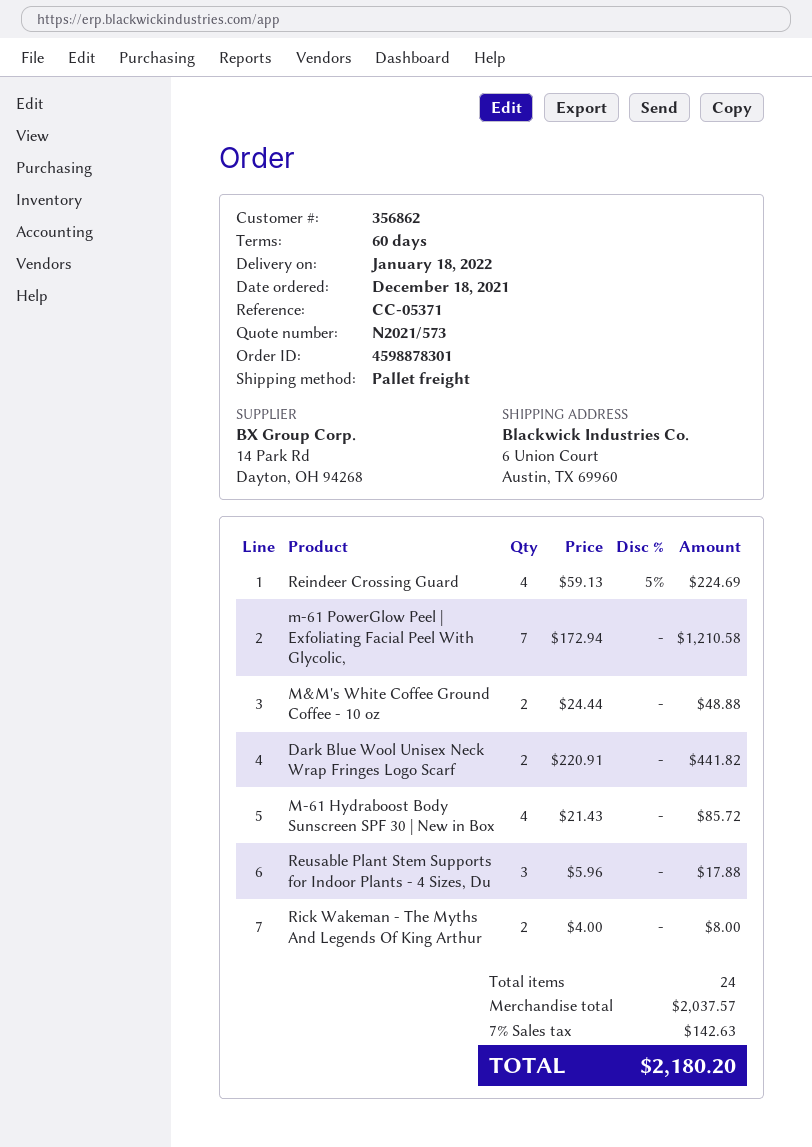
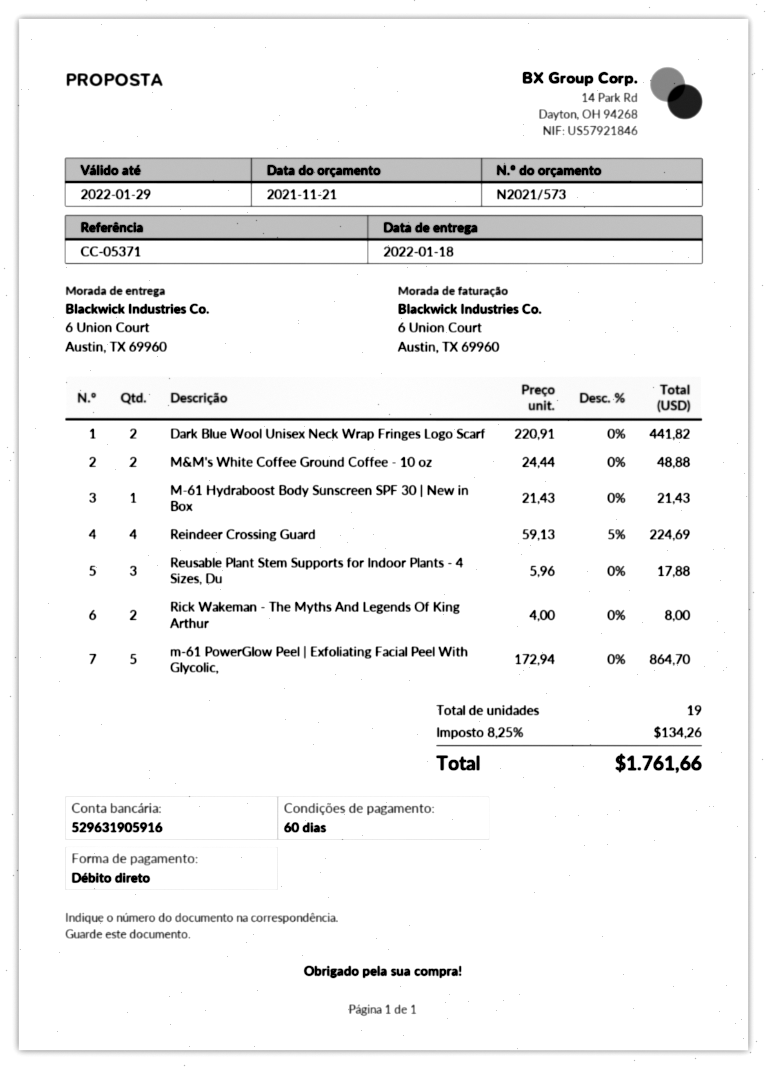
m-61 PowerGlow Peel | Exfoliating Facial Peel With Glycolic,: 7 x 172.94 = 1210.58 -> 5 x 172.94 = 864.70
M-61 Hydraboost Body Sunscreen SPF 30 | New in Box: 4 x 21.43 = 85.72 -> 1 x 21.43 = 21.43
total quantity: 24 -> 19
tax: 7% = 142.63 -> 8.25% = 134.26
total: 2180.20 -> 1761.66

